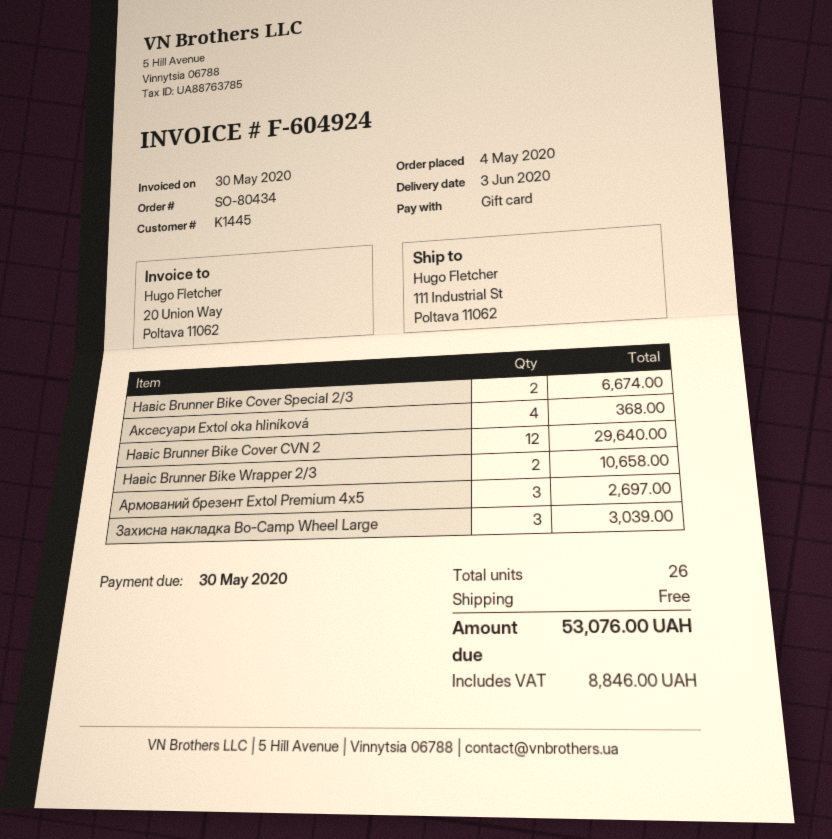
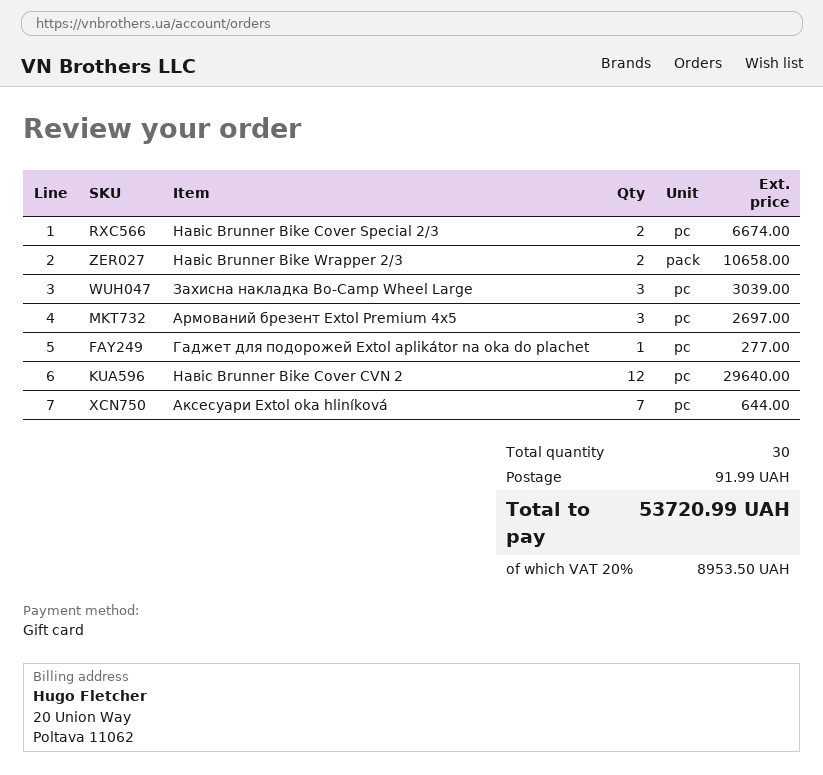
Аксесуари Extol oka hliníková: 4 for 368.00 -> 7 for 644.00
Гаджет для подорожей Extol aplikátor na oka do plachet: none -> 1 for 277.00
total quantity: 26 -> 30
shipping: 0.00 -> 91.99
tax: 8846.00 -> 8953.50
total: 53076.00 -> 53720.99

